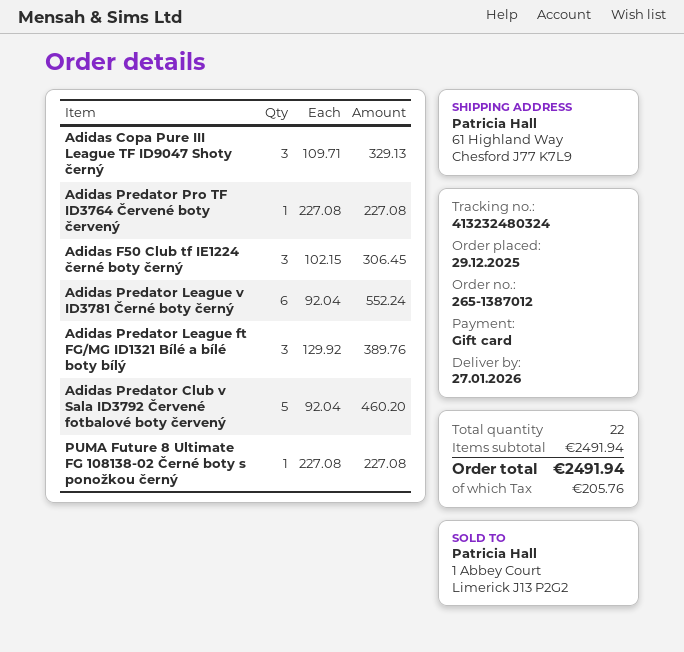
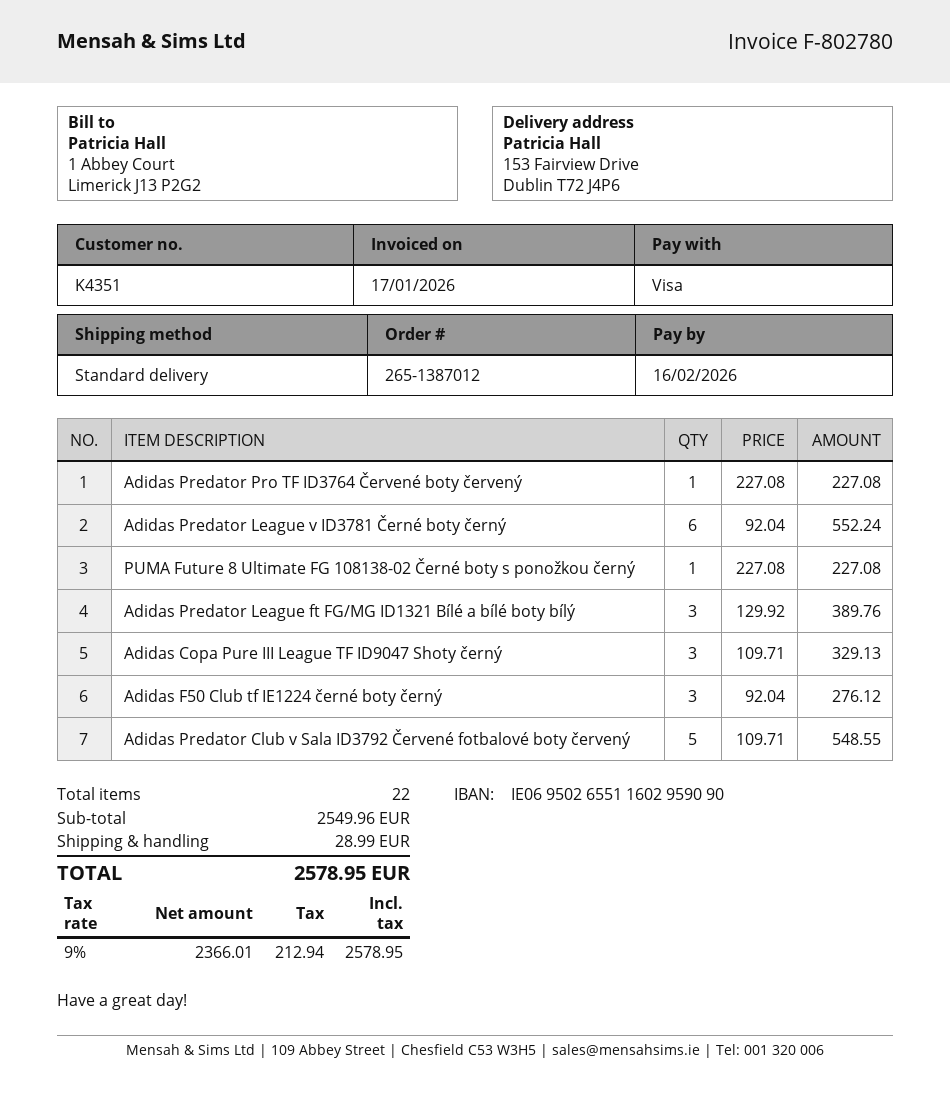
payment method: gift card -> Visa
ship to: 61 Highland Way, Chesford J77 K7L9 -> 153 Fairview Drive, Dublin T72 J4P6
Adidas F50 Club tf IE1224 černé boty černý: 3 x 102.15 = 306.45 -> 3 x 92.04 = 276.12
Adidas Predator Club v Sala ID3792 Červené fotbalové boty červený: 5 x 92.04 = 460.20 -> 5 x 109.71 = 548.55
subtotal: 2491.94 -> 2549.96
shipping: none -> 28.99
tax: 205.76 -> 212.94
total: 2491.94 -> 2578.95

